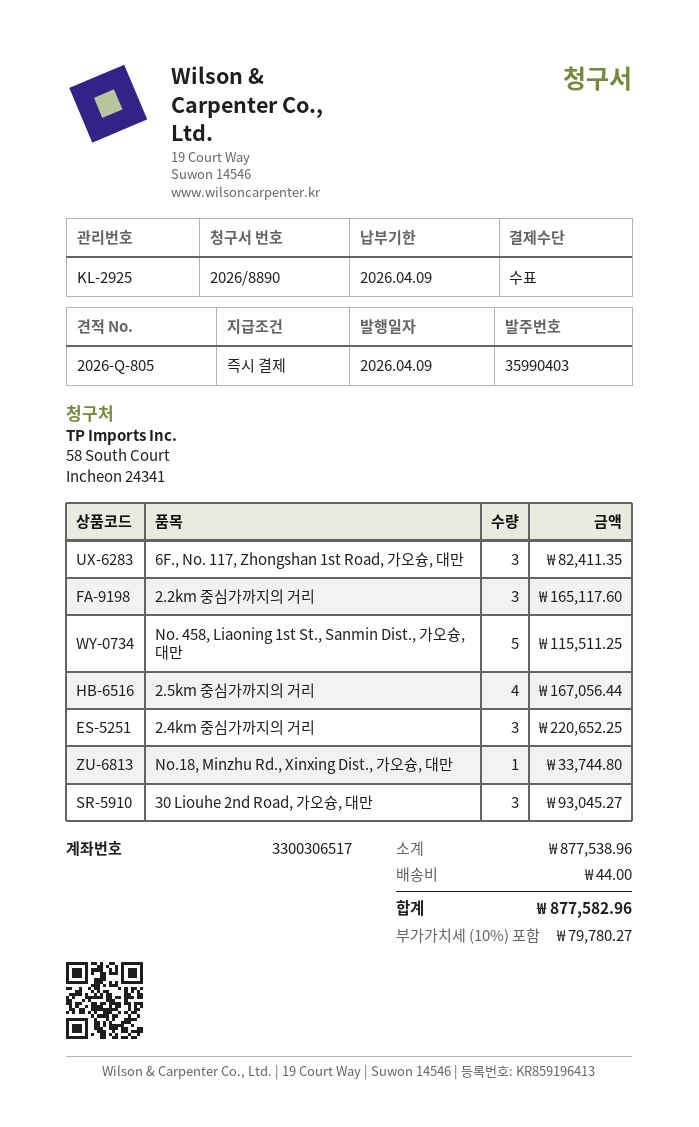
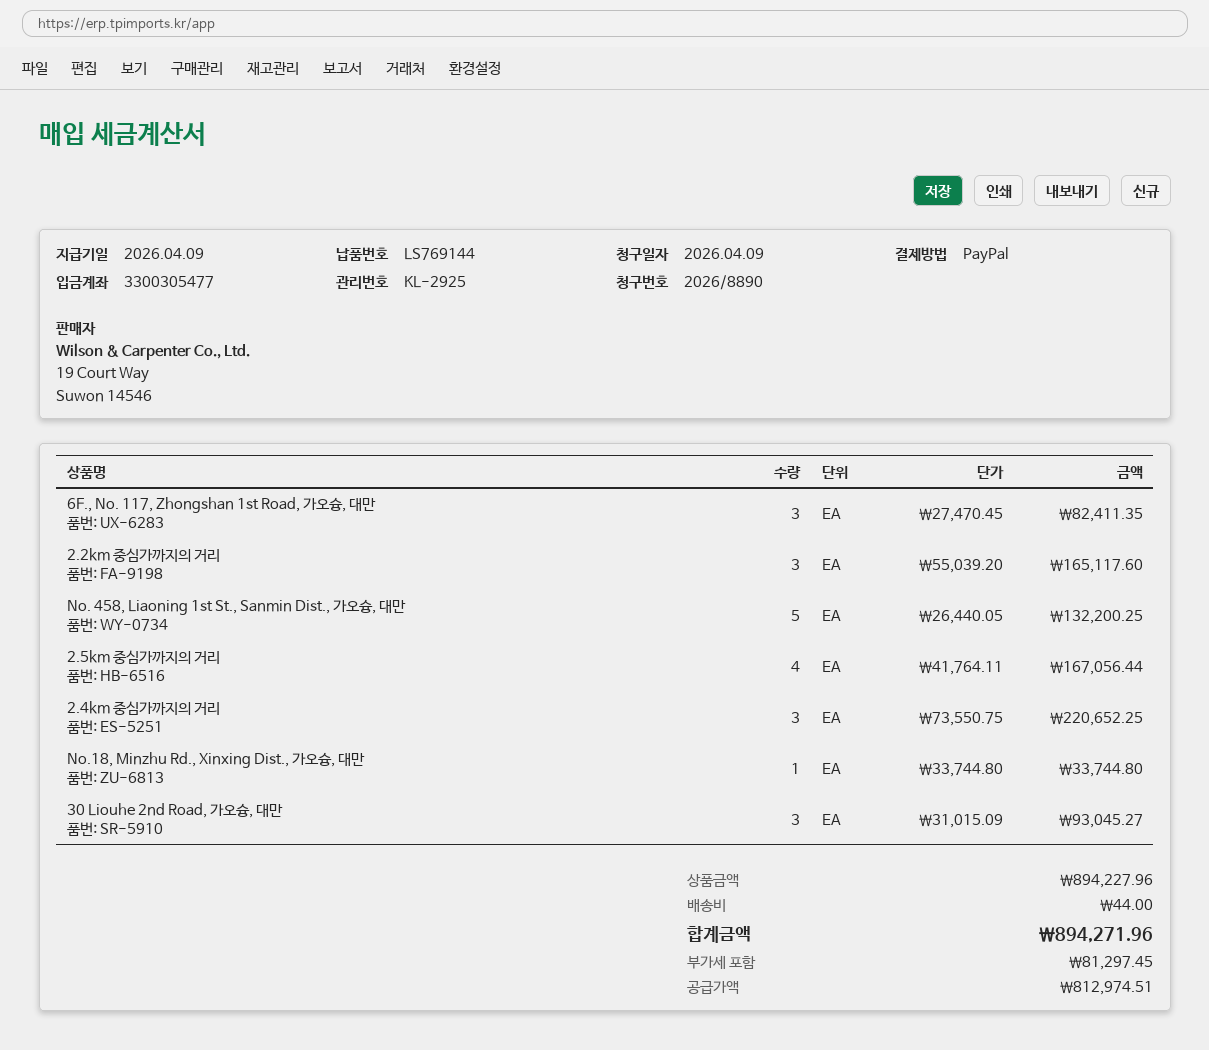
payment method: cheque -> PayPal
bank account: 3300306517 -> 3300305477
No. 458, Liaoning 1st St., Sanmin Dist., 가오슝, 대만: 5 for 115511.25 -> 5 for 132200.25
subtotal: 877538.96 -> 894227.96
tax: 79780.27 -> 81297.45
total: 877582.96 -> 894271.96

